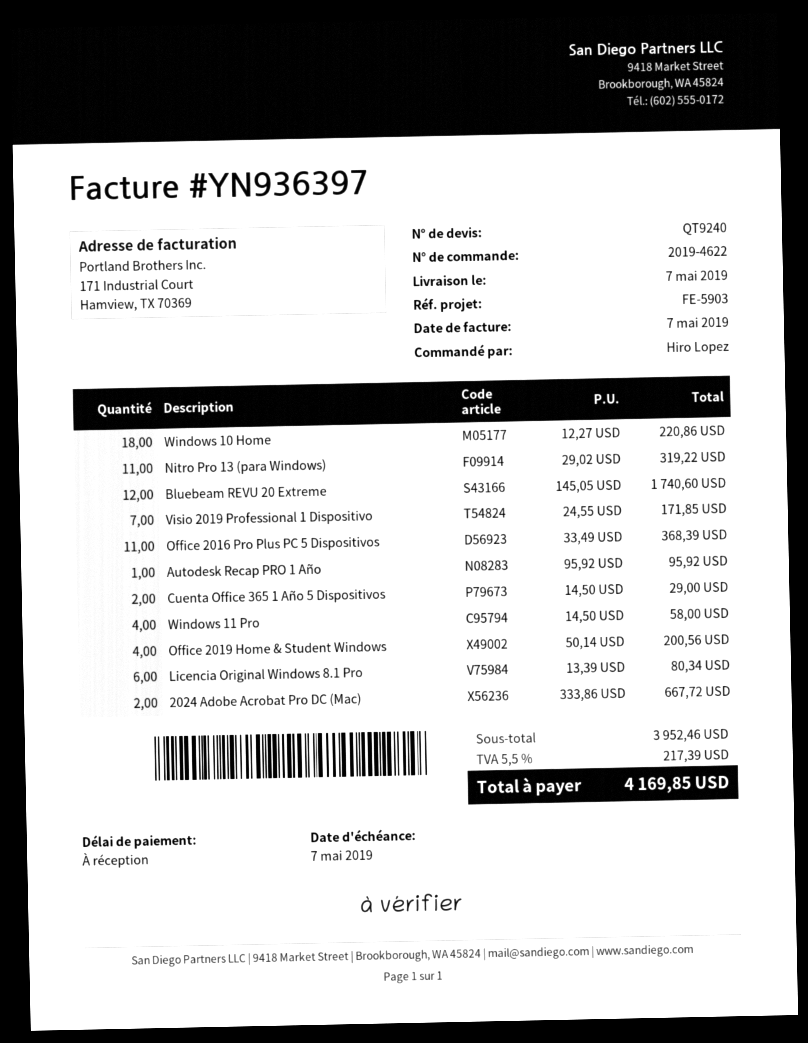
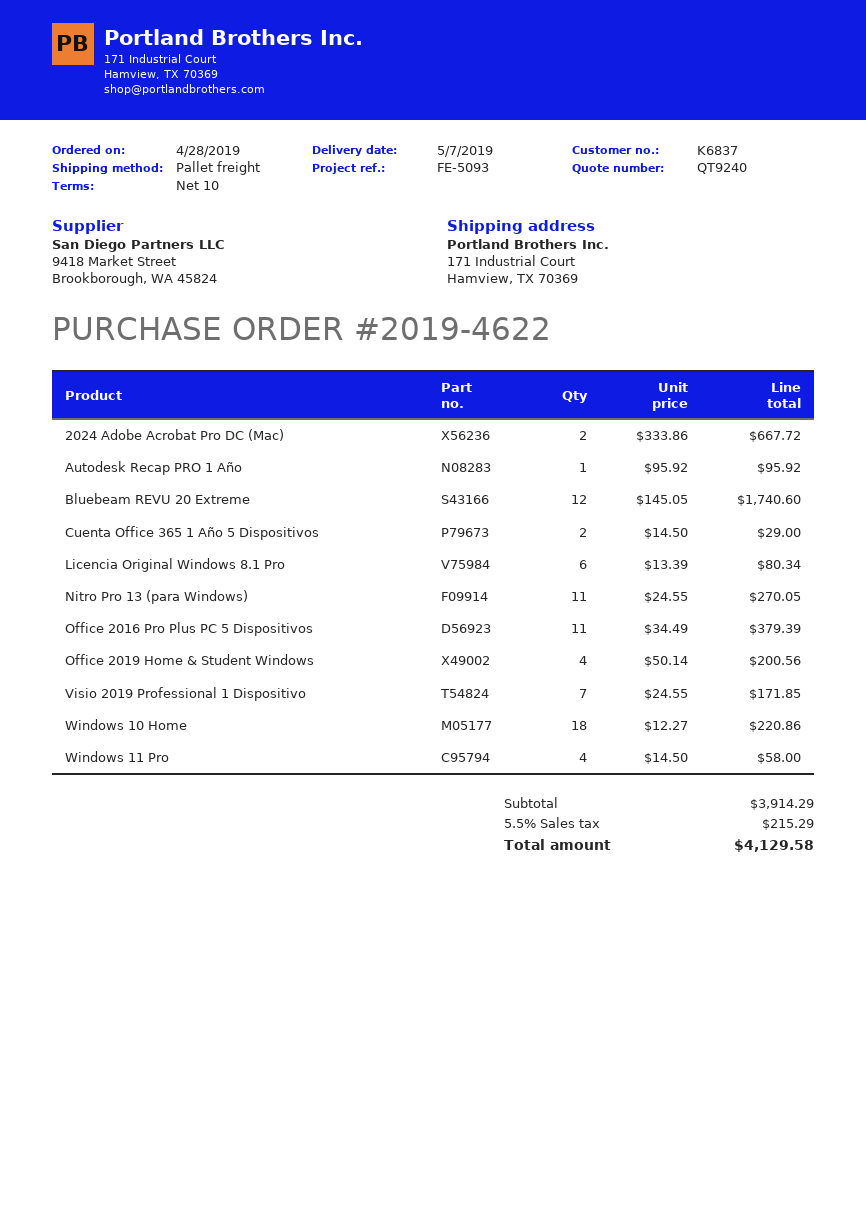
payment terms: on receipt -> 10 days
reference: FE-5903 -> FE-5093
Nitro Pro 13 (para Windows): 11 x 29.02 = 319.22 -> 11 x 24.55 = 270.05
Office 2016 Pro Plus PC 5 Dispositivos: 11 x 33.49 = 368.39 -> 11 x 34.49 = 379.39
subtotal: 3952.46 -> 3914.29
tax: 5.5% = 217.39 -> 5.5% = 215.29
total: 4169.85 -> 4129.58

